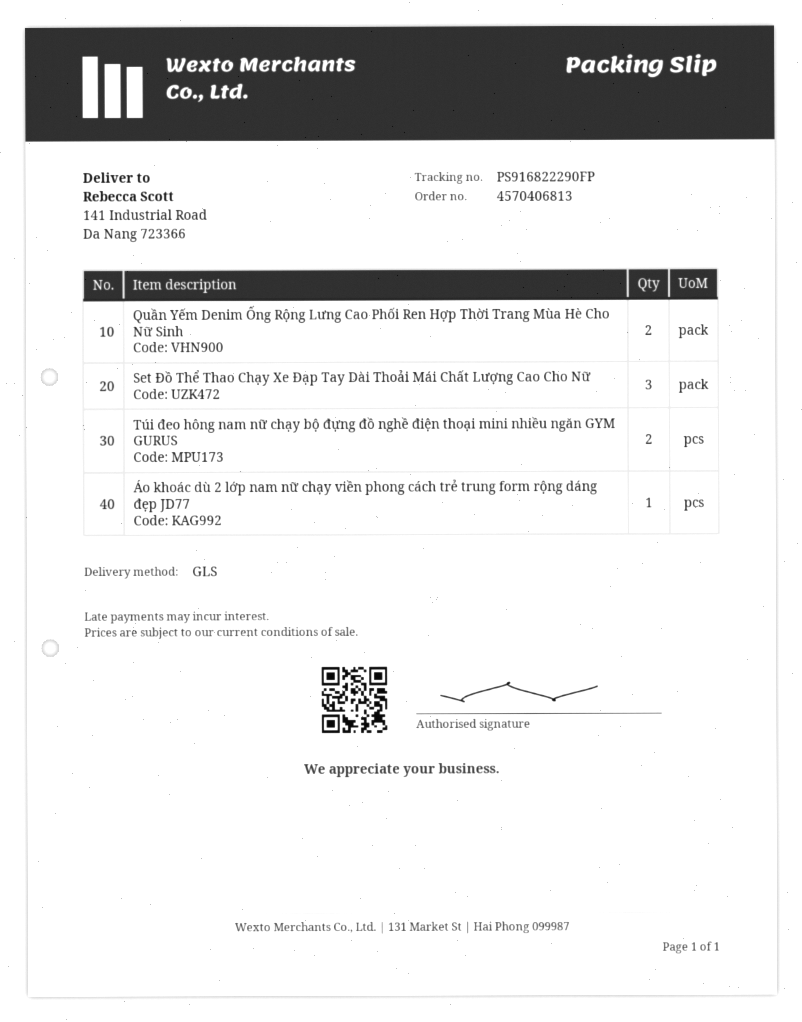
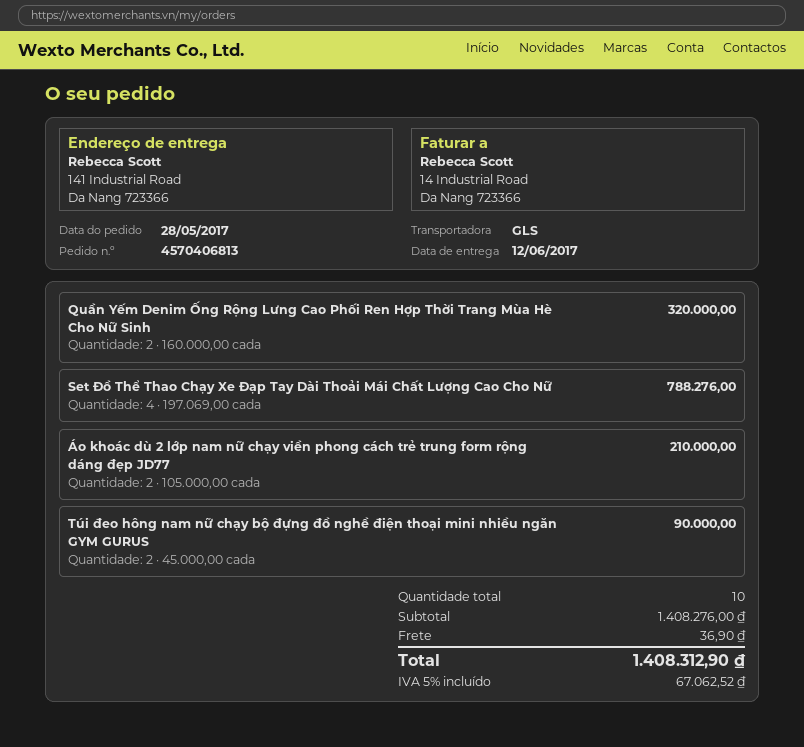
Set Đồ Thể Thao Chạy Xe Đạp Tay Dài Thoải Mái Chất Lượng Cao Cho Nữ: 3 -> 4
Áo khoác dù 2 lớp nam nữ chạy viền phong cách trẻ trung form rộng dáng đẹp JD77: 1 -> 2

